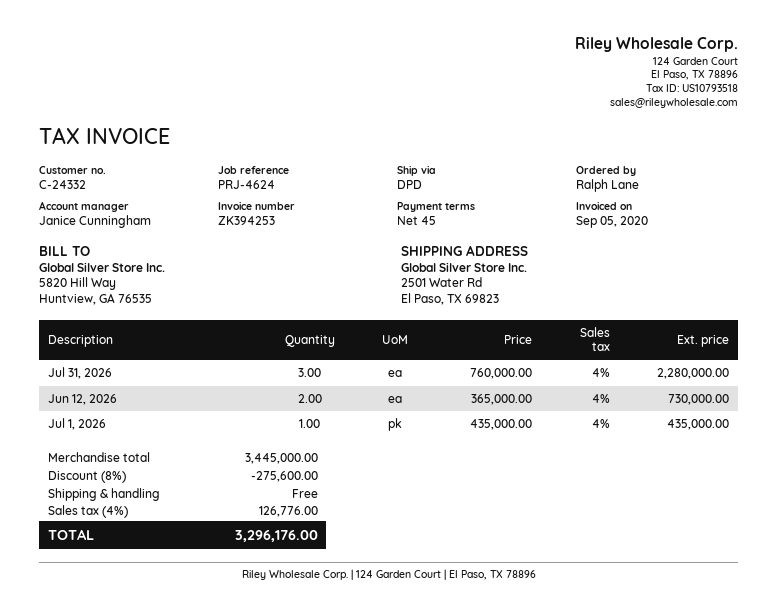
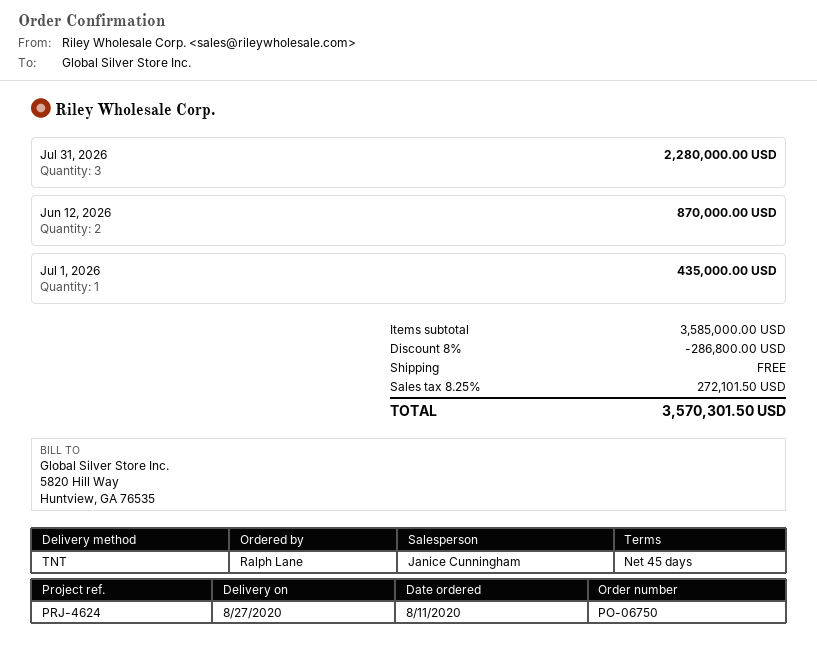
shipping method: DPD -> TNT
Jun 12, 2026: 2 for 730000.00 -> 2 for 870000.00
subtotal: 3445000.00 -> 3585000.00
discount: 8% = 275600.00 -> 8% = 286800.00
tax: 4% = 126776.00 -> 8.25% = 272101.50
total: 3296176.00 -> 3570301.50

